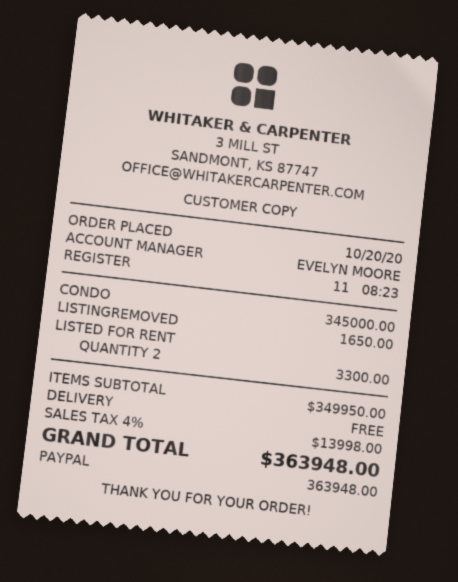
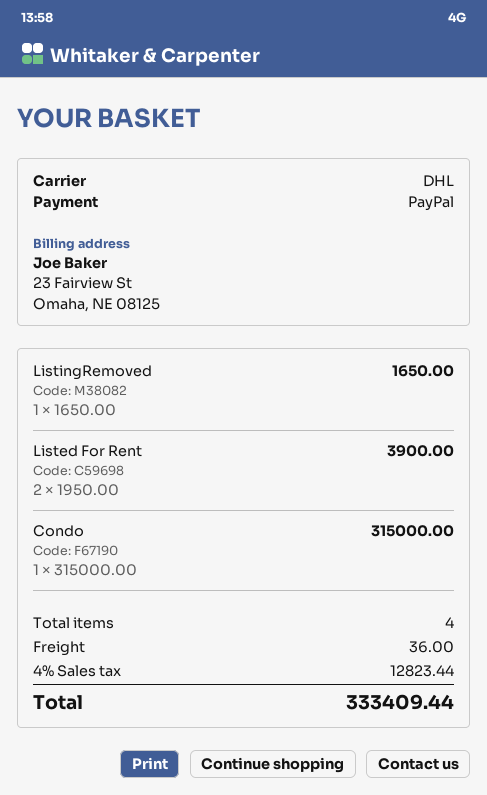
CONDO: 1 for 345000.00 -> 1 for 315000.00
LISTED FOR RENT: 2 for 3300.00 -> 2 for 3900.00
shipping: 0.00 -> 36.00
tax: 4% = 13998.00 -> 4% = 12823.44
total: 363948.00 -> 333409.44

